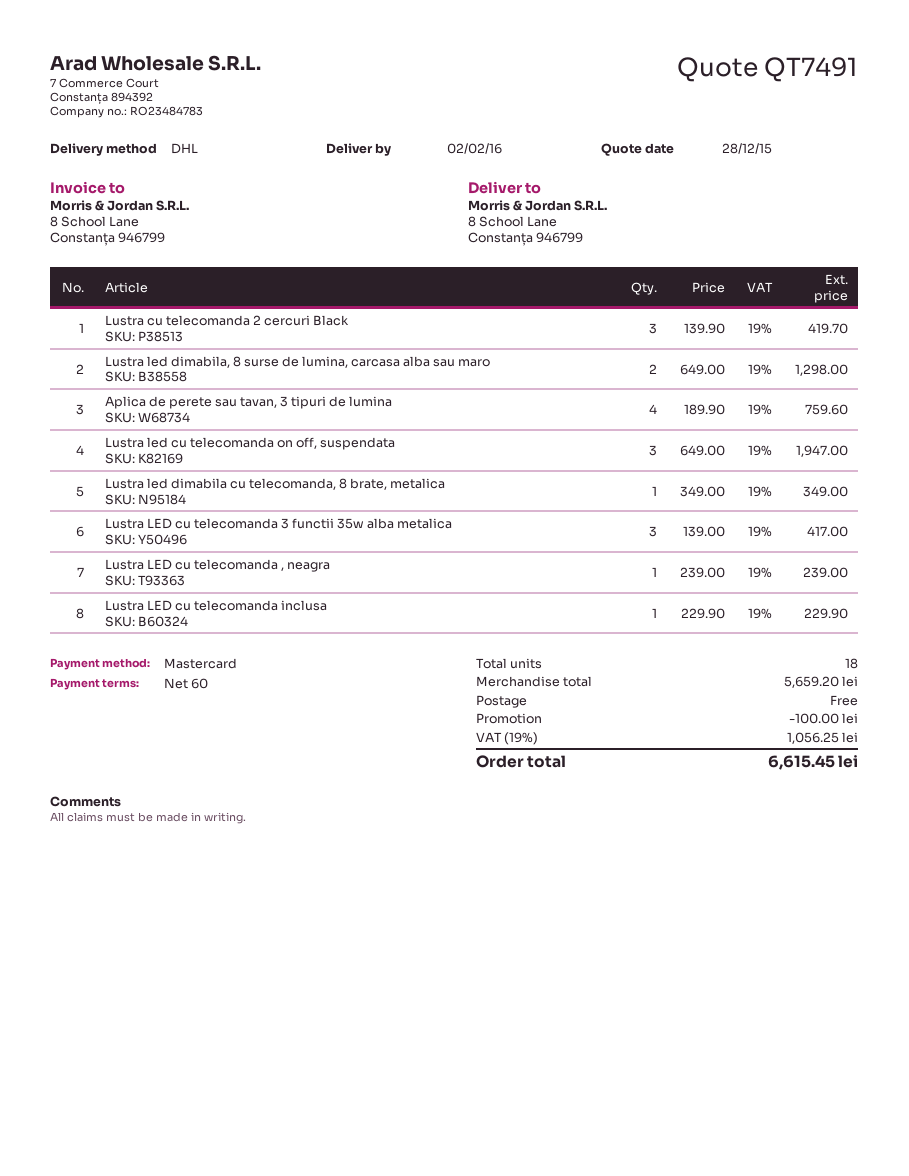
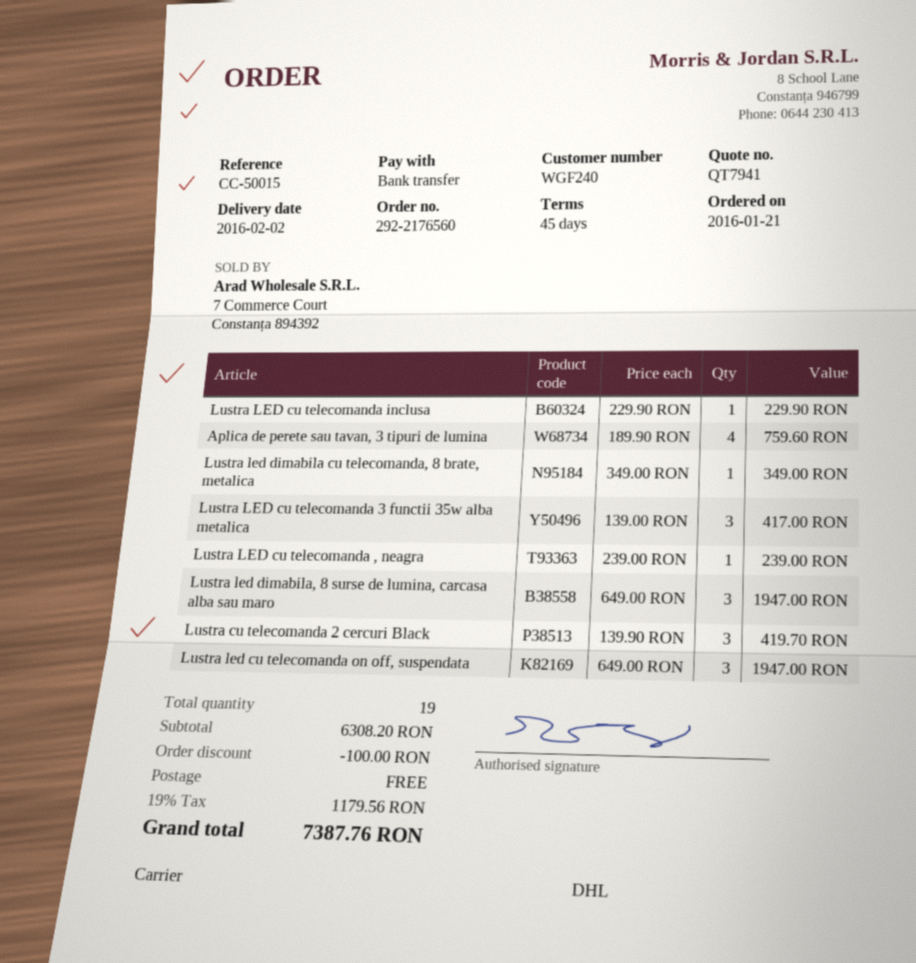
quote number: QT7491 -> QT7941
payment terms: 60 days -> 45 days
payment method: Mastercard -> bank transfer
Lustra led dimabila, 8 surse de lumina, carcasa alba sau maro: 2 x 649.00 = 1298.00 -> 3 x 649.00 = 1947.00
total quantity: 18 -> 19
subtotal: 5659.20 -> 6308.20
tax: 19% = 1056.25 -> 19% = 1179.56
total: 6615.45 -> 7387.76

